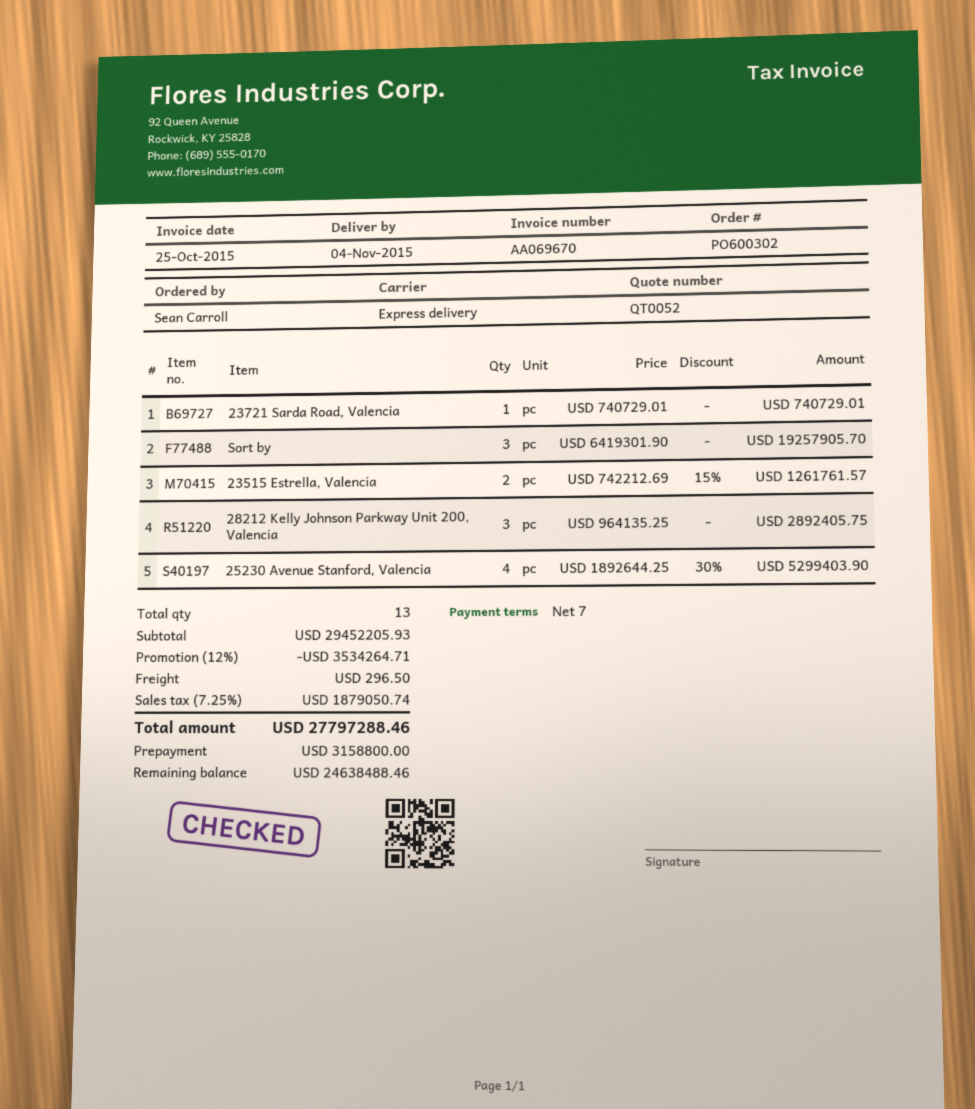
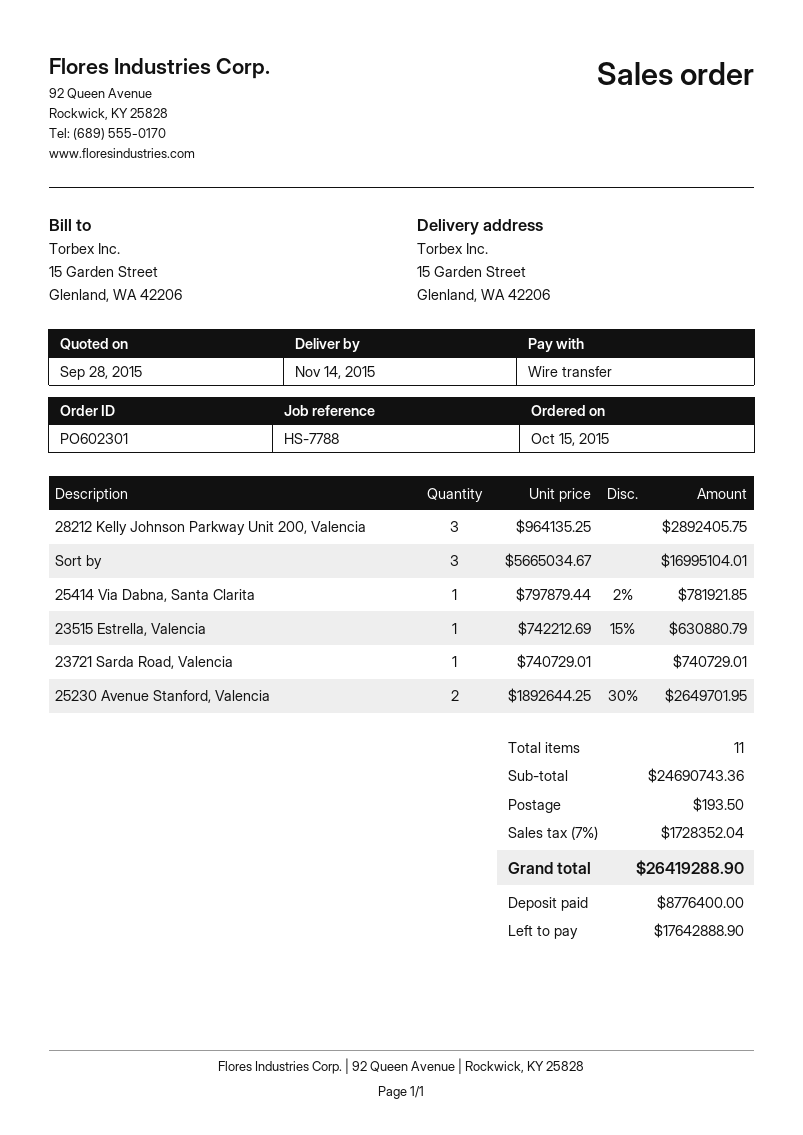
order number: PO600302 -> PO602301
delivery date: 2015-11-04 -> 2015-11-14
Sort by: 3 x 6419301.90 = 19257905.70 -> 3 x 5665034.67 = 16995104.01
23515 Estrella, Valencia: 2 x 742212.69 - 15% = 1261761.57 -> 1 x 742212.69 - 15% = 630880.79
25230 Avenue Stanford, Valencia: 4 x 1892644.25 - 30% = 5299403.90 -> 2 x 1892644.25 - 30% = 2649701.95
25414 Via Dabna, Santa Clarita: none -> 1 x 797879.44 - 2% = 781921.85
total quantity: 13 -> 11
subtotal: 29452205.93 -> 24690743.36
discount: 12% = 3534264.71 -> none
shipping: 296.50 -> 193.50
tax: 7.25% = 1879050.74 -> 7% = 1728352.04
total: 27797288.46 -> 26419288.90
deposit: 3158800.00 -> 8776400.00
balance: 24638488.46 -> 17642888.90

